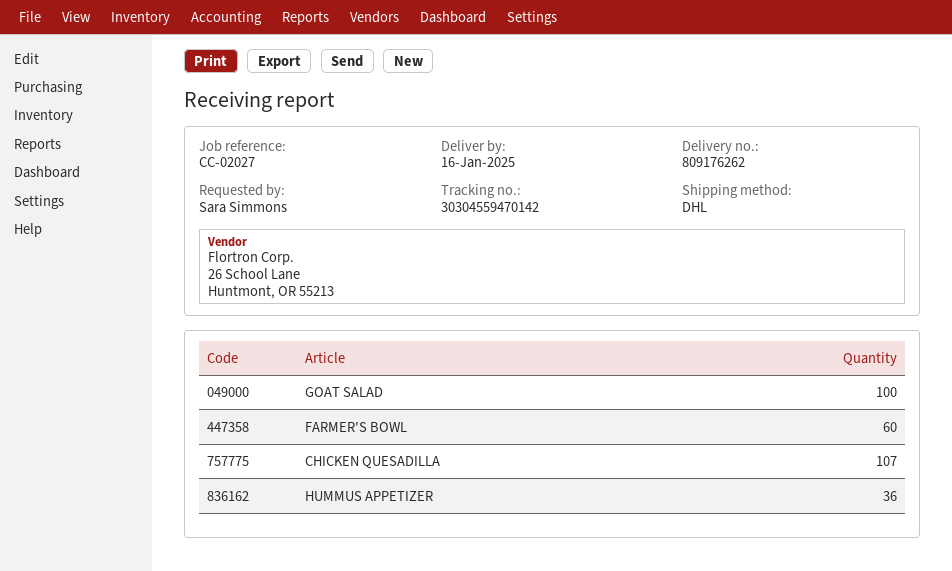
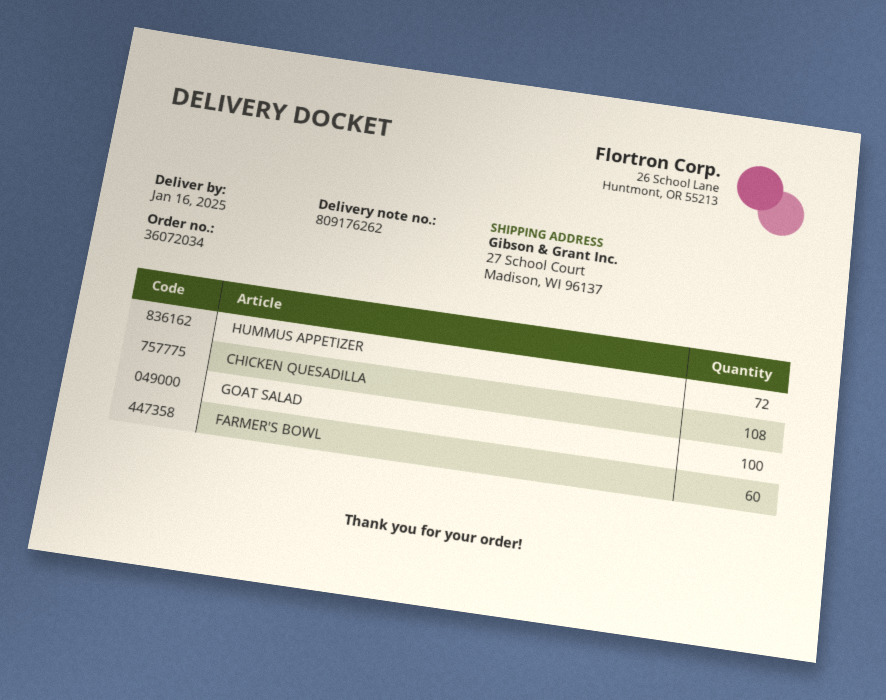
CHICKEN QUESADILLA: 107 -> 108
HUMMUS APPETIZER: 36 -> 72

